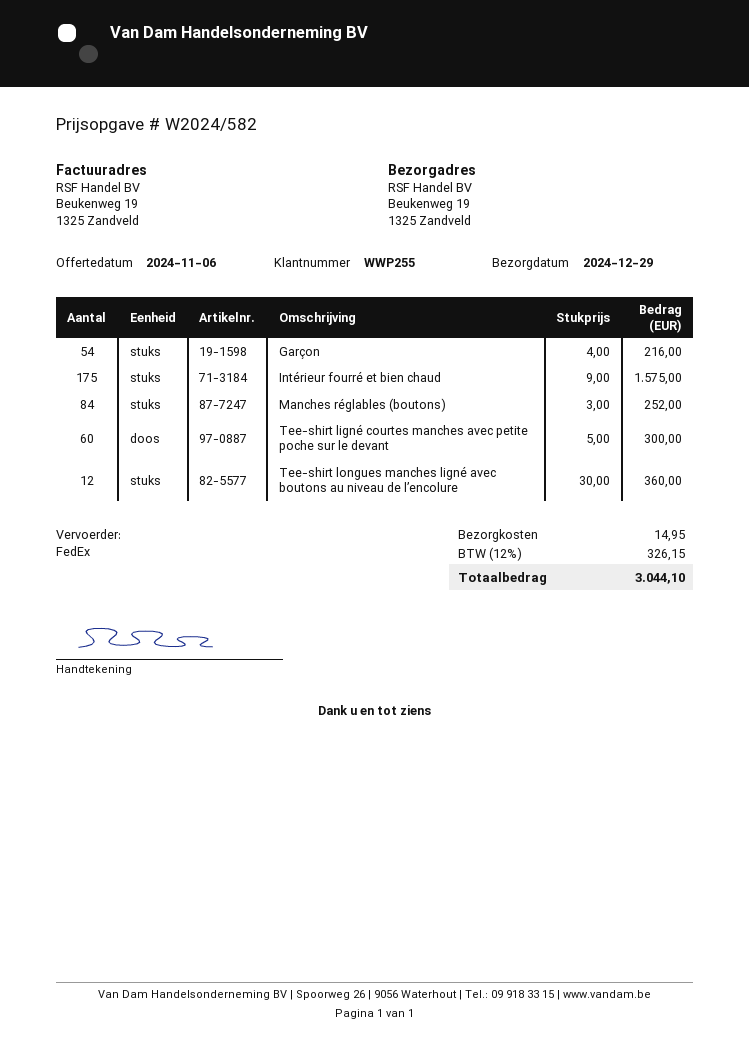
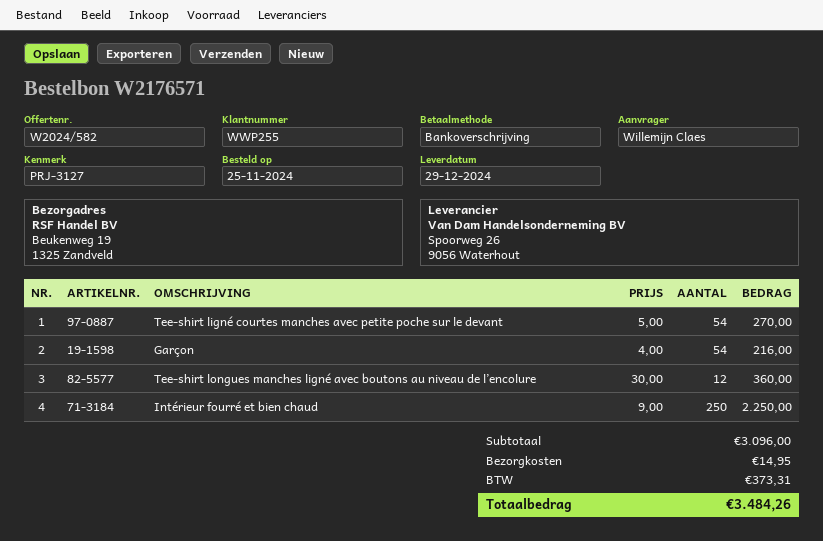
Intérieur fourré et bien chaud: 175 x 9.00 = 1575.00 -> 250 x 9.00 = 2250.00
Manches réglables (boutons): 84 x 3.00 = 252.00 -> none
Tee-shirt ligné courtes manches avec petite poche sur le devant: 60 x 5.00 = 300.00 -> 54 x 5.00 = 270.00
tax: 326.15 -> 373.31
total: 3044.10 -> 3484.26

